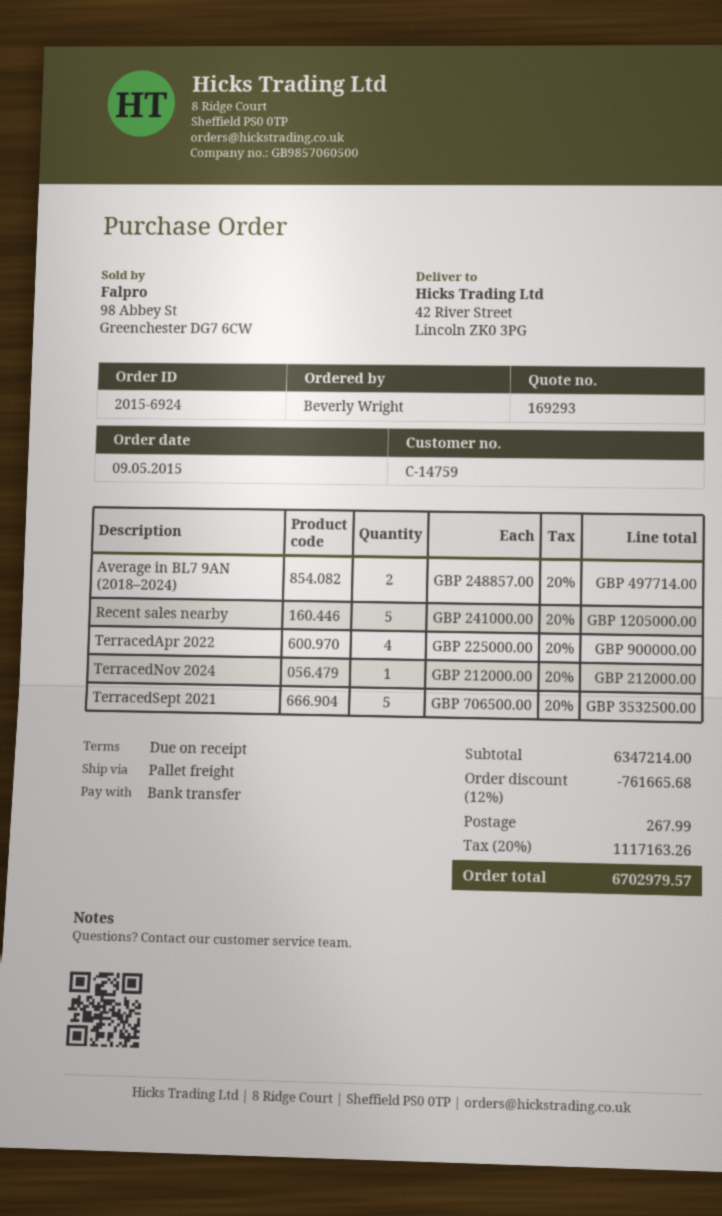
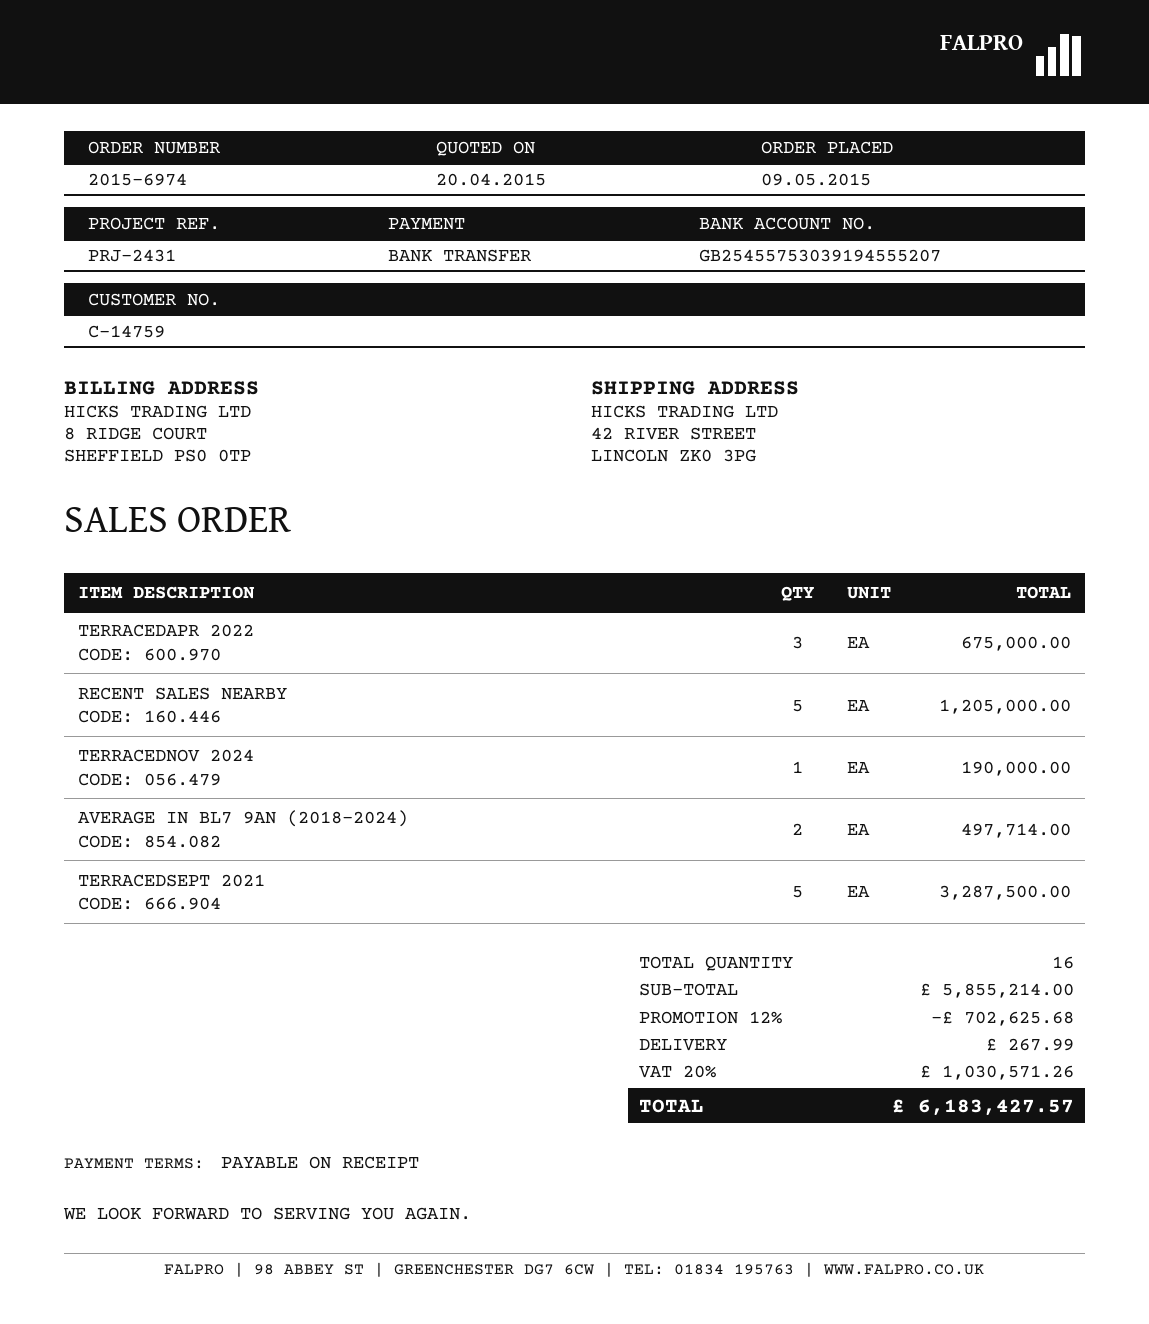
order number: 2015-6924 -> 2015-6974
TerracedApr 2022: 4 for 900000.00 -> 3 for 675000.00
TerracedNov 2024: 1 for 212000.00 -> 1 for 190000.00
TerracedSept 2021: 5 for 3532500.00 -> 5 for 3287500.00
subtotal: 6347214.00 -> 5855214.00
discount: 12% = 761665.68 -> 12% = 702625.68
tax: 20% = 1117163.26 -> 20% = 1030571.26
total: 6702979.57 -> 6183427.57

